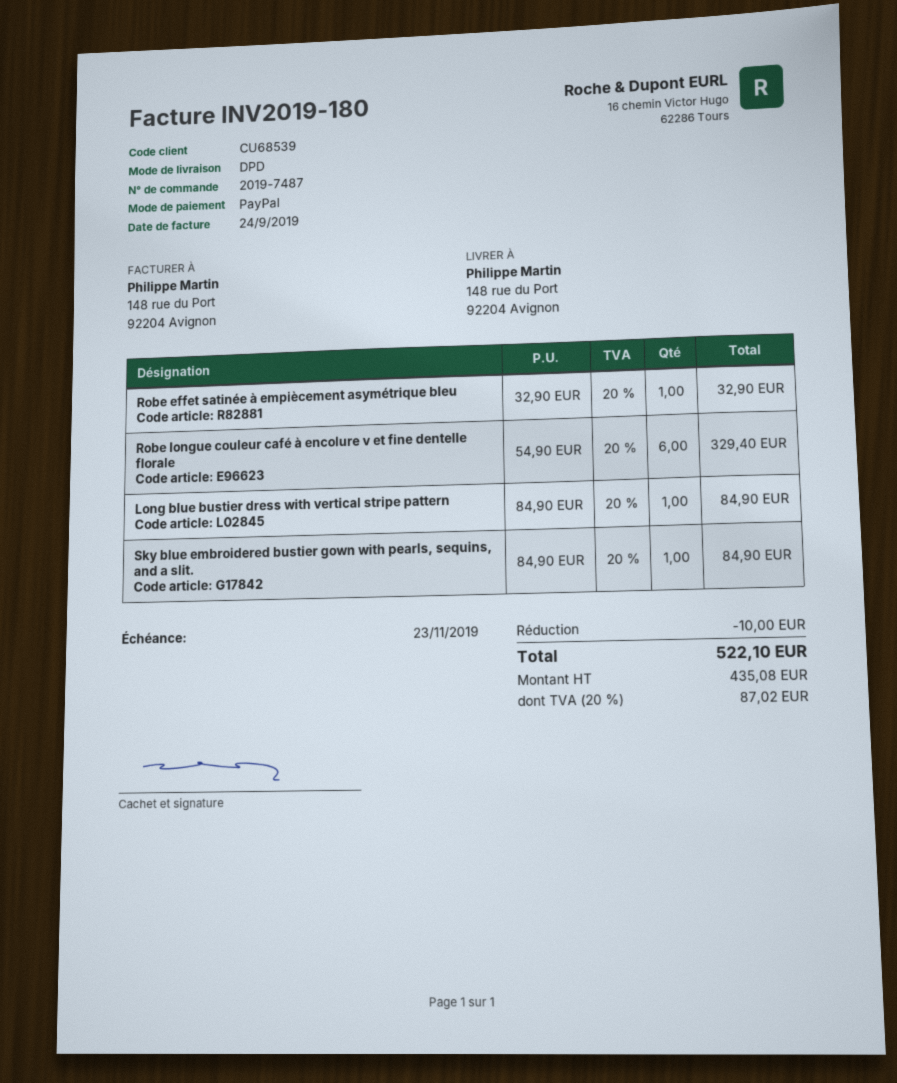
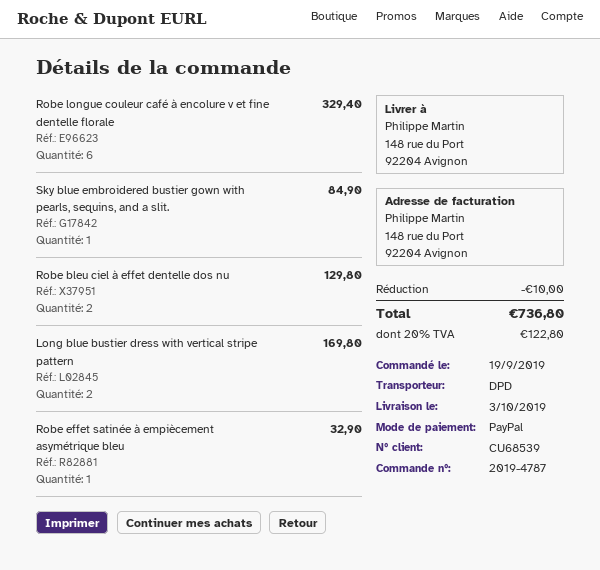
order number: 2019-7487 -> 2019-4787
Long blue bustier dress with vertical stripe pattern: 1 for 84.90 -> 2 for 169.80
Robe bleu ciel à effet dentelle dos nu: none -> 2 for 129.80
tax: 20% = 87.02 -> 20% = 122.80
total: 522.10 -> 736.80

